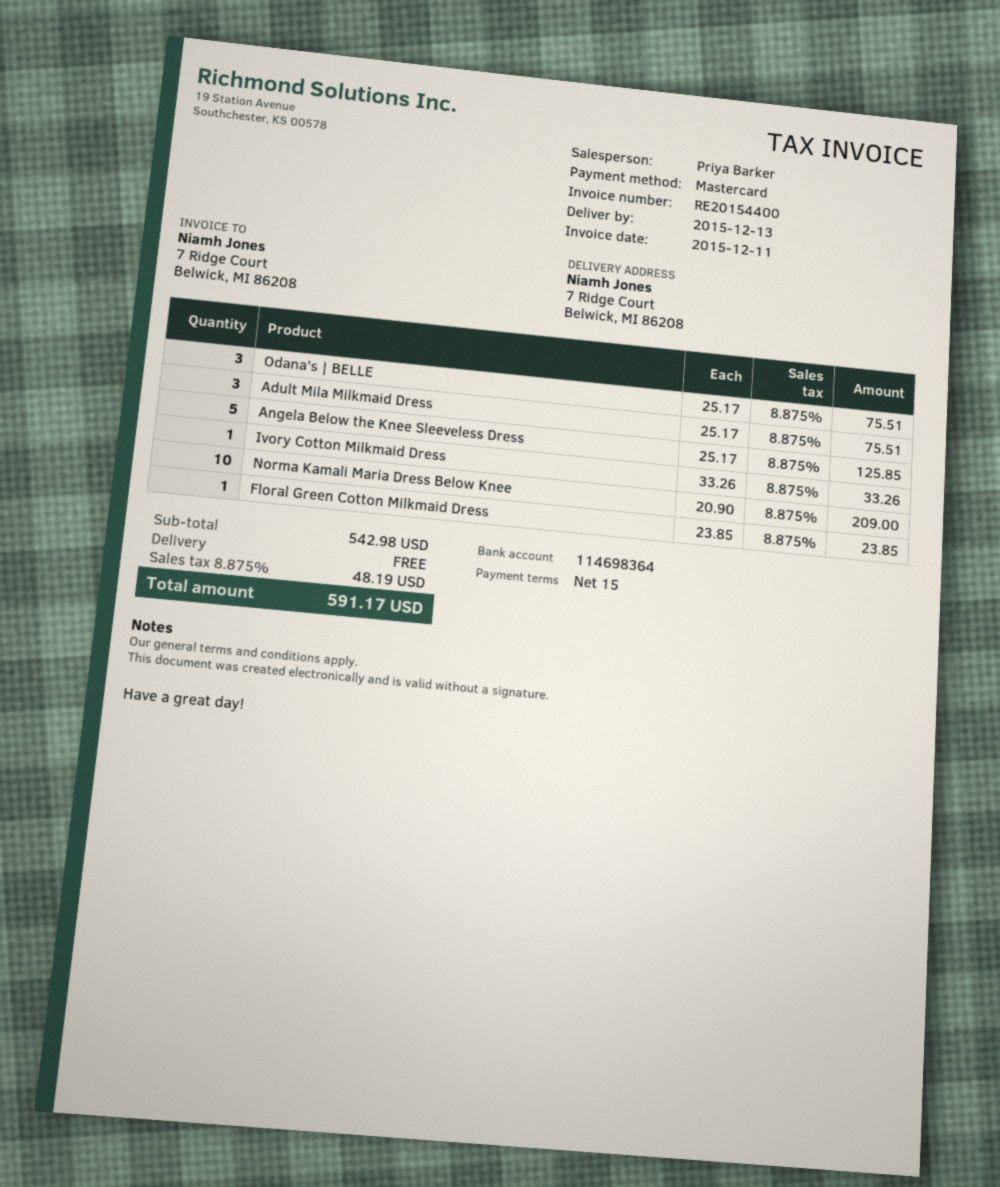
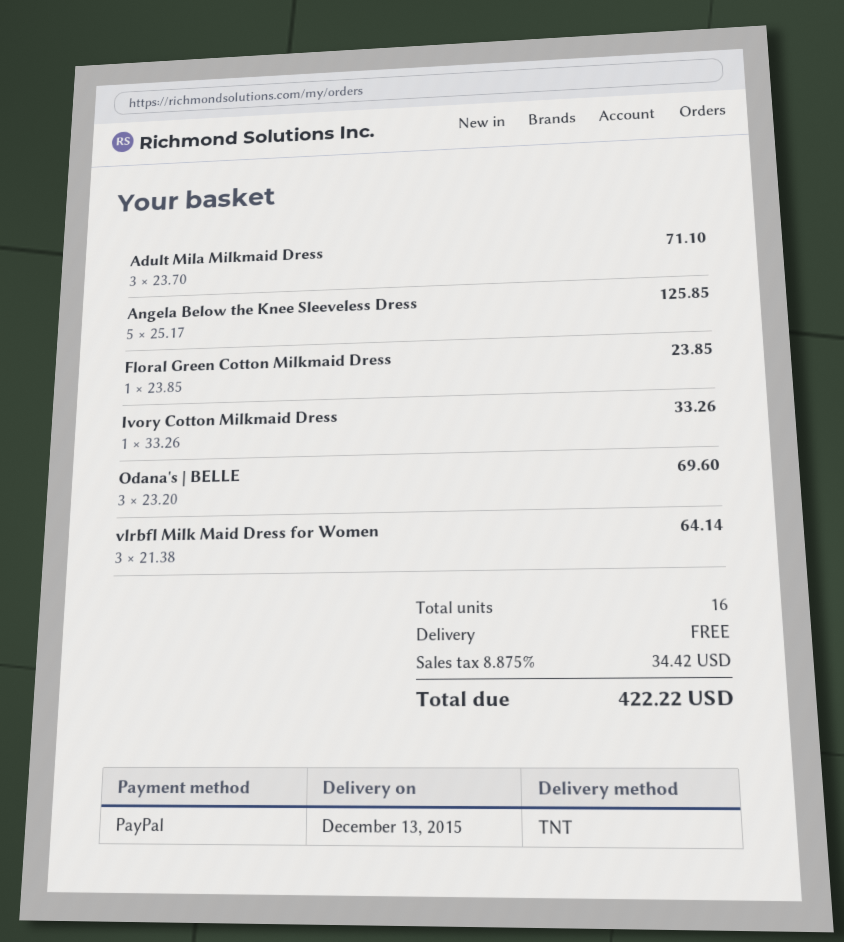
payment method: Mastercard -> PayPal
Odana's | BELLE: 3 x 25.17 = 75.51 -> 3 x 23.20 = 69.60
Adult Mila Milkmaid Dress: 3 x 25.17 = 75.51 -> 3 x 23.70 = 71.10
Norma Kamali Maria Dress Below Knee: 10 x 20.90 = 209.00 -> none
vlrbfl Milk Maid Dress for Women: none -> 3 x 21.38 = 64.14
tax: 8.875% = 48.19 -> 8.875% = 34.42
total: 591.17 -> 422.22

